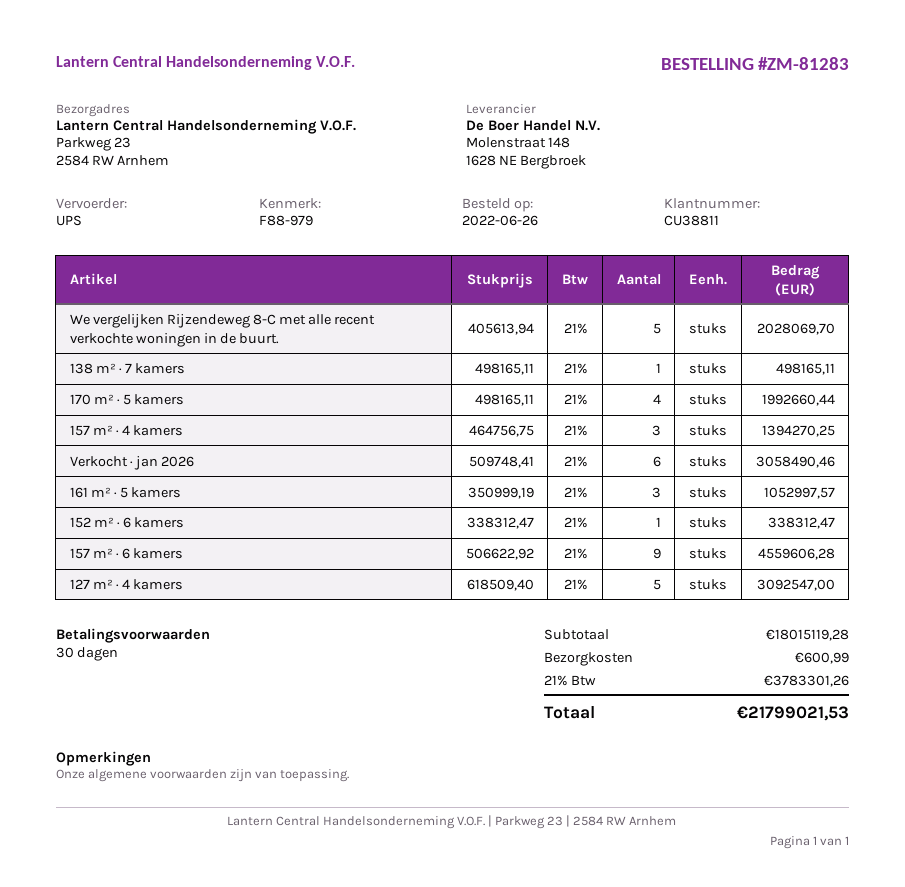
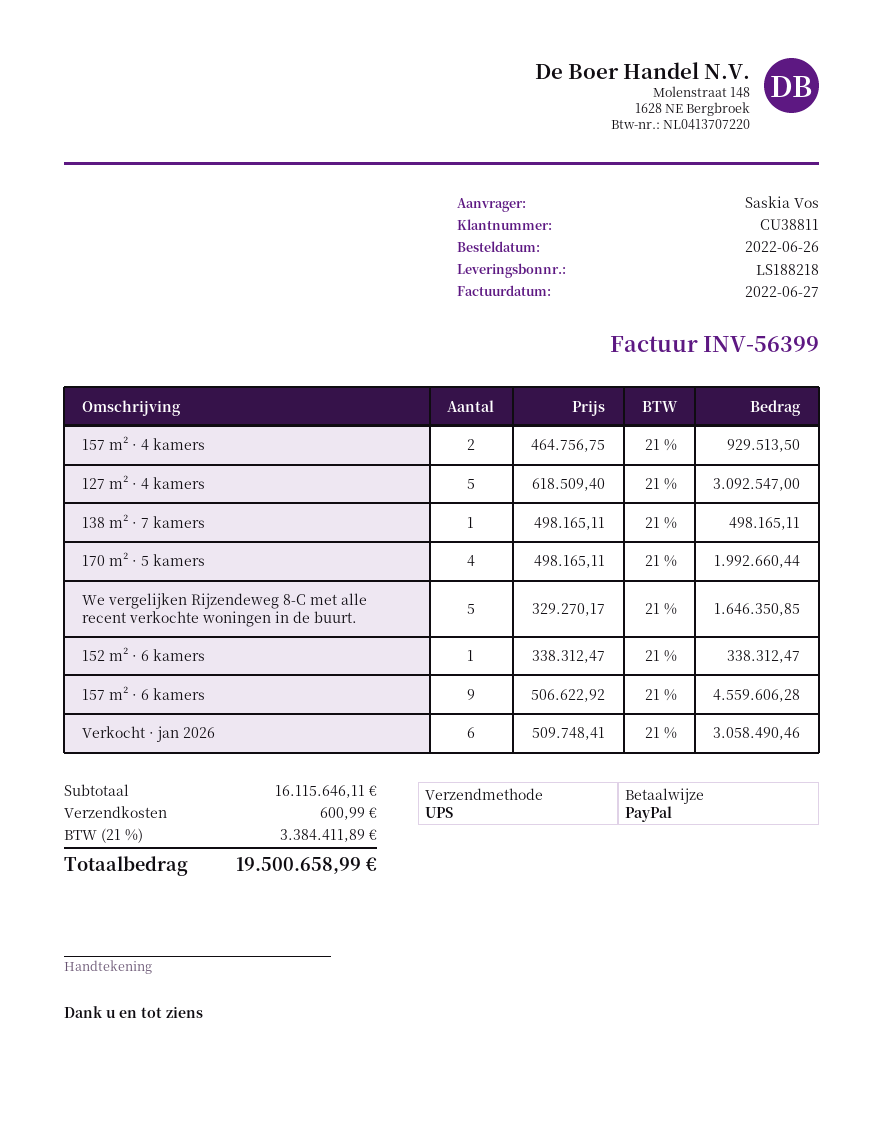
We vergelijken Rijzendeweg 8-C met alle recent verkochte woningen in de buurt.: 5 x 405613.94 = 2028069.70 -> 5 x 329270.17 = 1646350.85
157 m² · 4 kamers: 3 x 464756.75 = 1394270.25 -> 2 x 464756.75 = 929513.50
161 m² · 5 kamers: 3 x 350999.19 = 1052997.57 -> none
subtotal: 18015119.28 -> 16115646.11
tax: 21% = 3783301.26 -> 21% = 3384411.89
total: 21799021.53 -> 19500658.99

